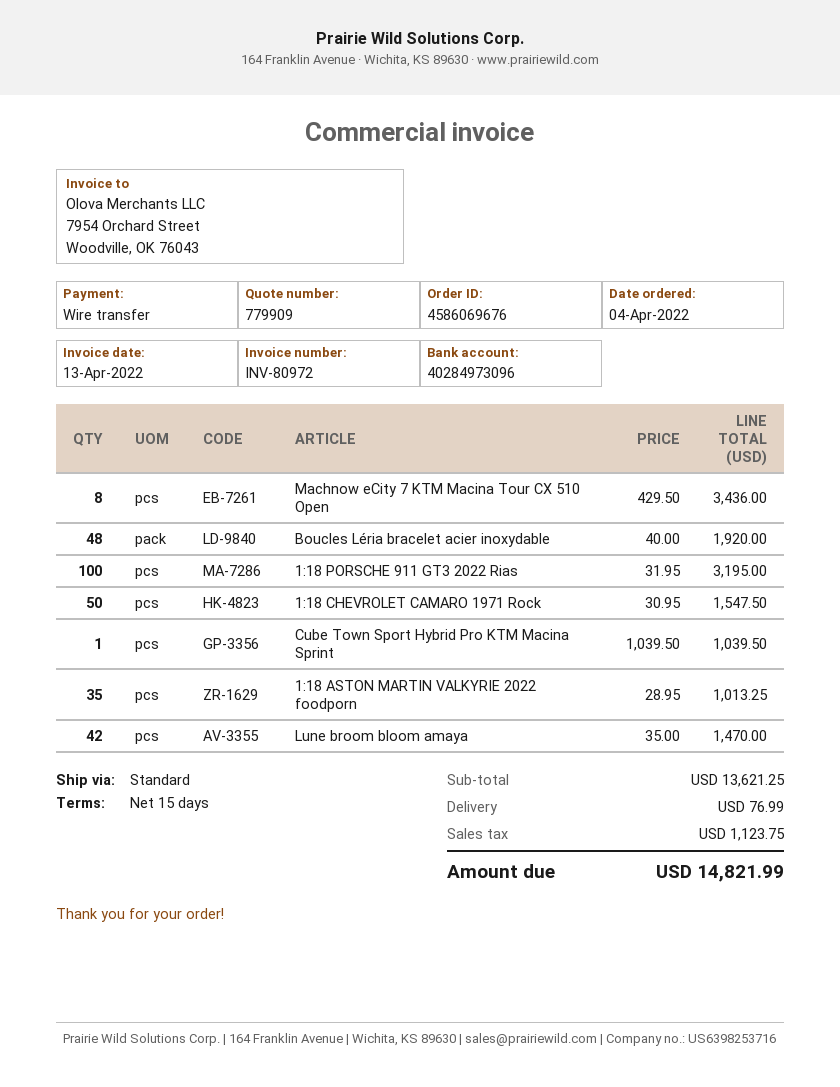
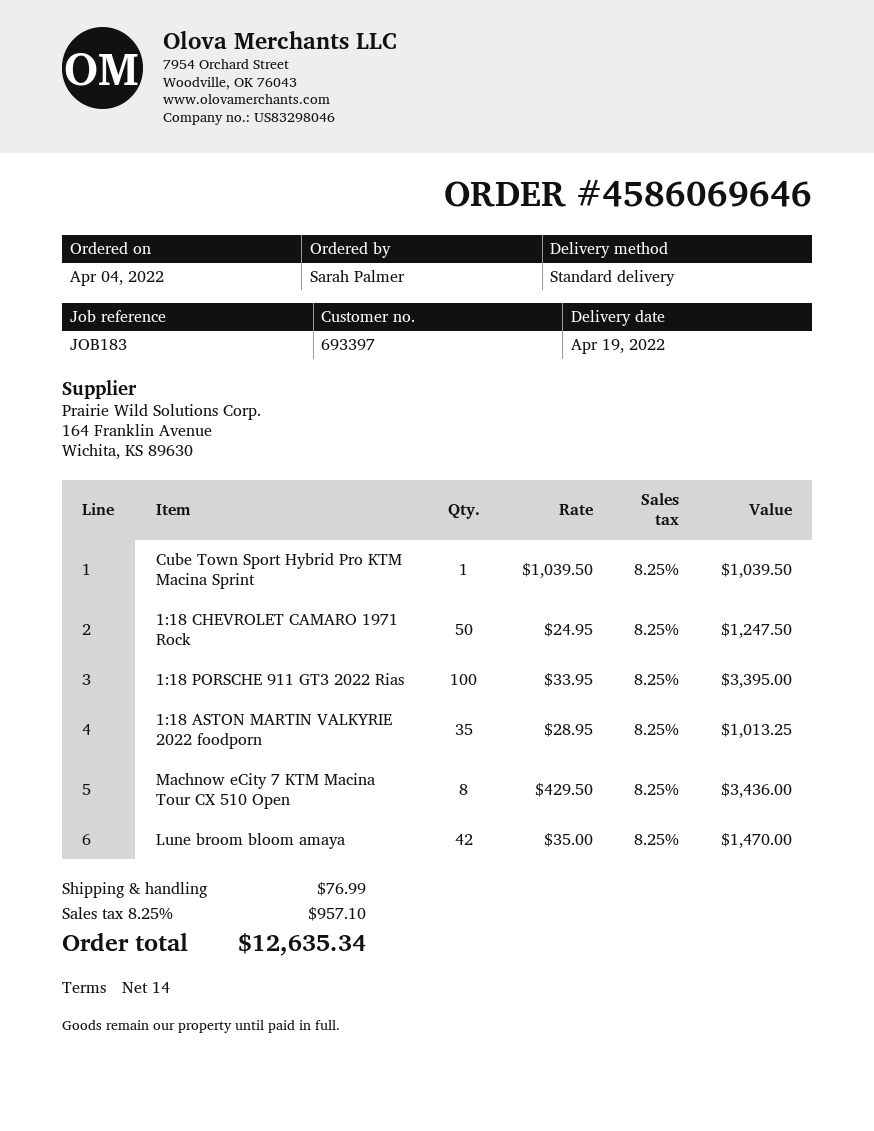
order number: 4586069676 -> 4586069646
payment terms: 15 days -> 14 days
Boucles Léria bracelet acier inoxydable: 48 x 40.00 = 1920.00 -> none
1:18 PORSCHE 911 GT3 2022 Rias: 100 x 31.95 = 3195.00 -> 100 x 33.95 = 3395.00
1:18 CHEVROLET CAMARO 1971 Rock: 50 x 30.95 = 1547.50 -> 50 x 24.95 = 1247.50
tax: 1123.75 -> 957.10
total: 14821.99 -> 12635.34

